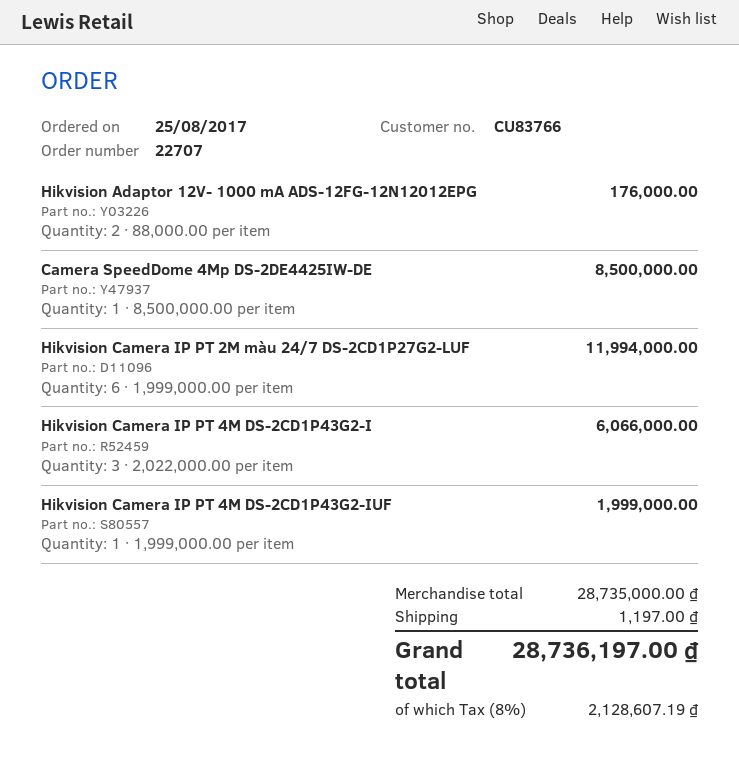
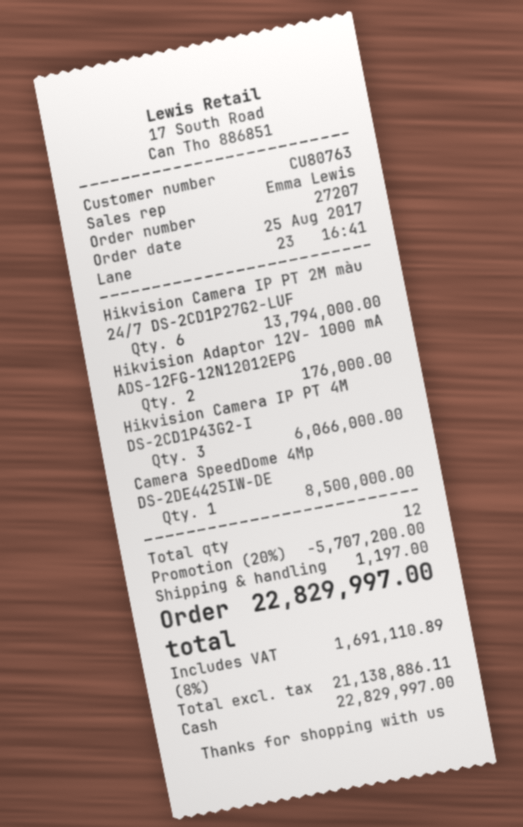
order number: 22707 -> 27207
customer number: CU83766 -> CU80763
Hikvision Camera IP PT 2M màu 24/7 DS-2CD1P27G2-LUF: 6 for 11994000.00 -> 6 for 13794000.00
Hikvision Camera IP PT 4M DS-2CD1P43G2-IUF: 1 for 1999000.00 -> none
discount: none -> 20% = 5707200.00
tax: 8% = 2128607.19 -> 8% = 1691110.89
total: 28736197.00 -> 22829997.00

